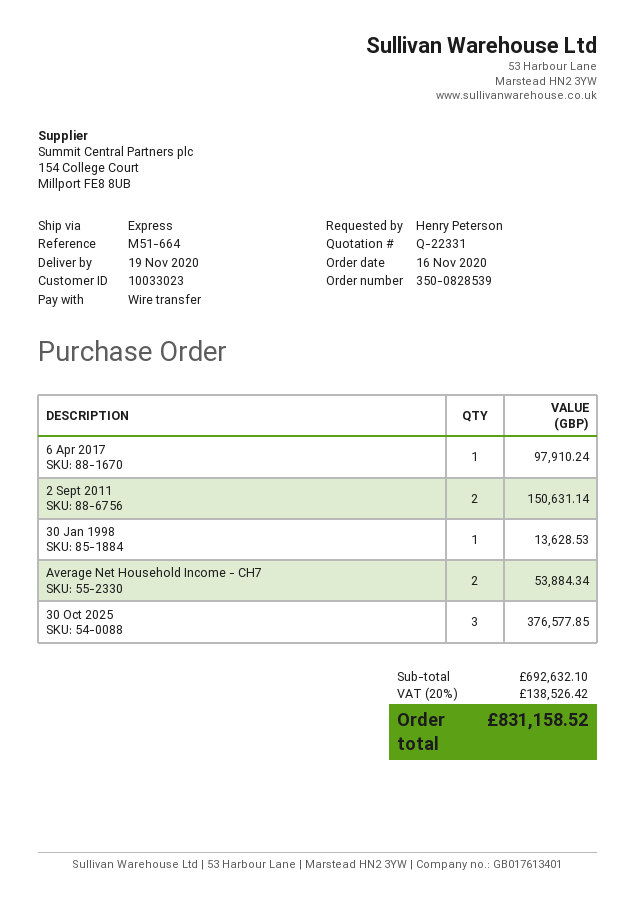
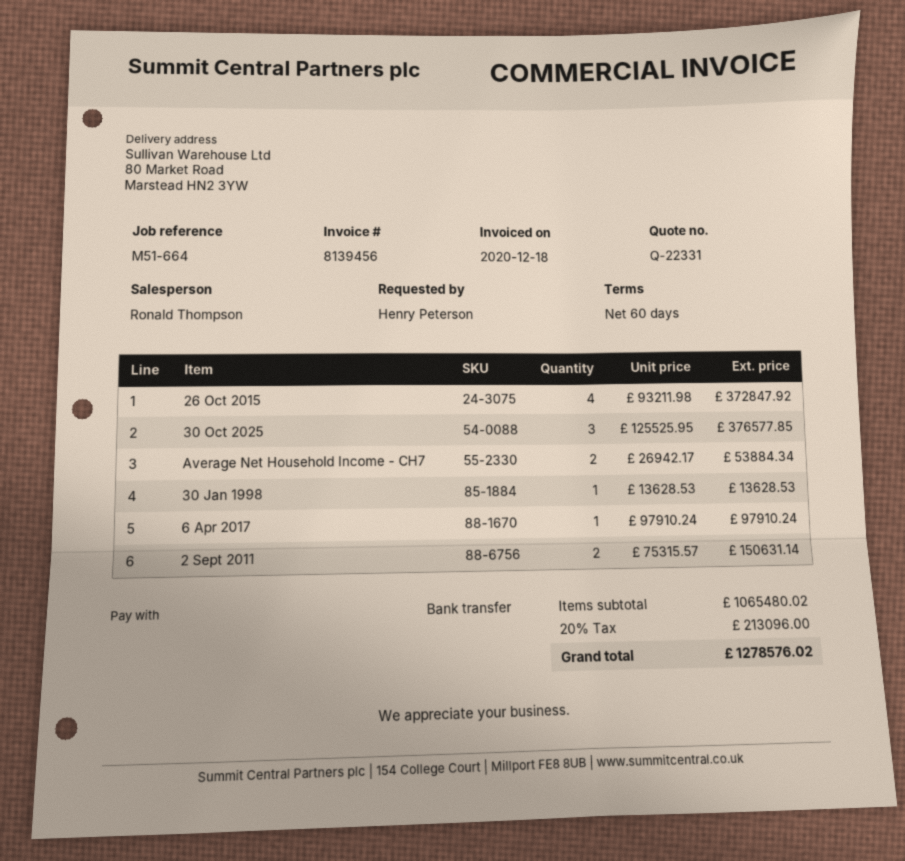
26 Oct 2015: none -> 4 for 372847.92
subtotal: 692632.10 -> 1065480.02
tax: 20% = 138526.42 -> 20% = 213096.00
total: 831158.52 -> 1278576.02

